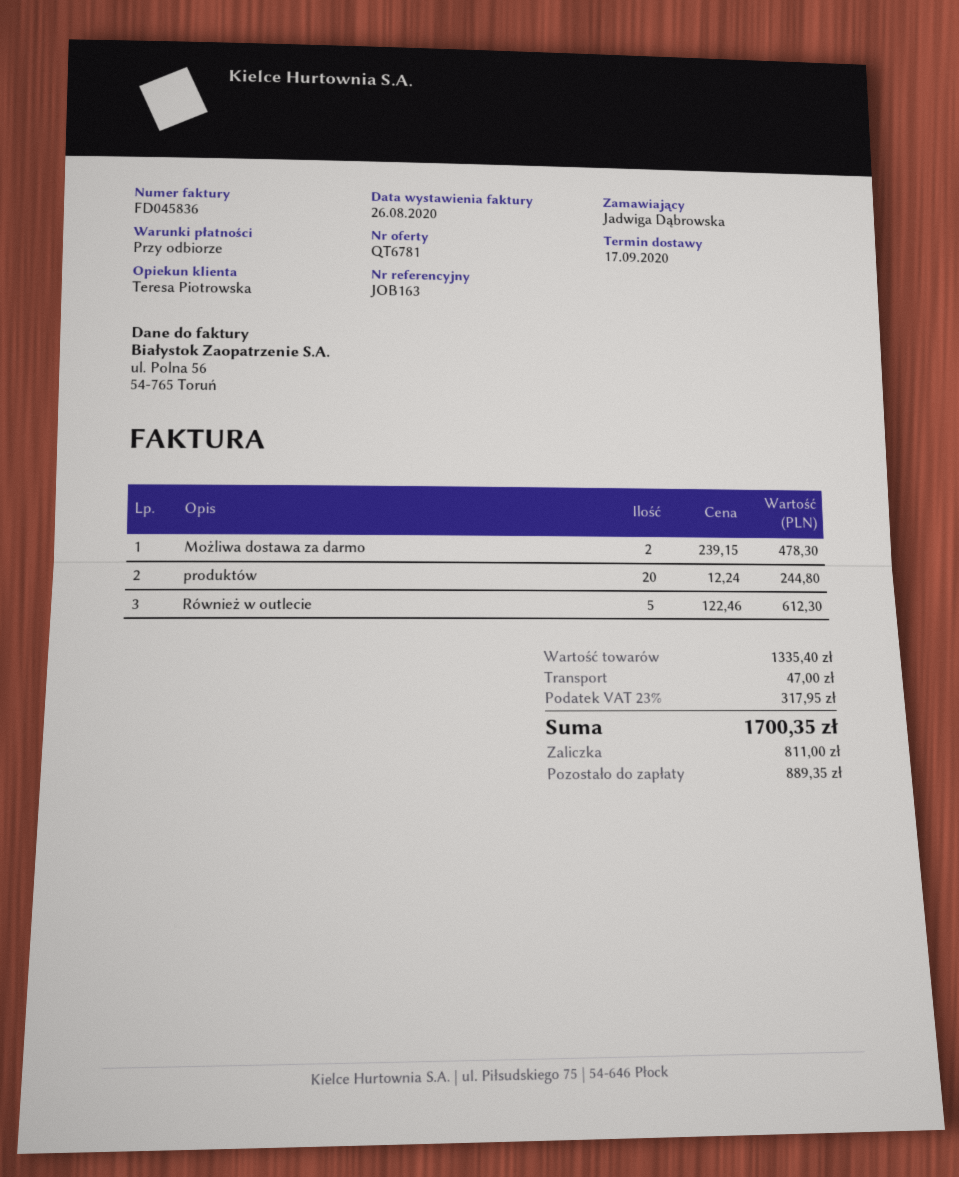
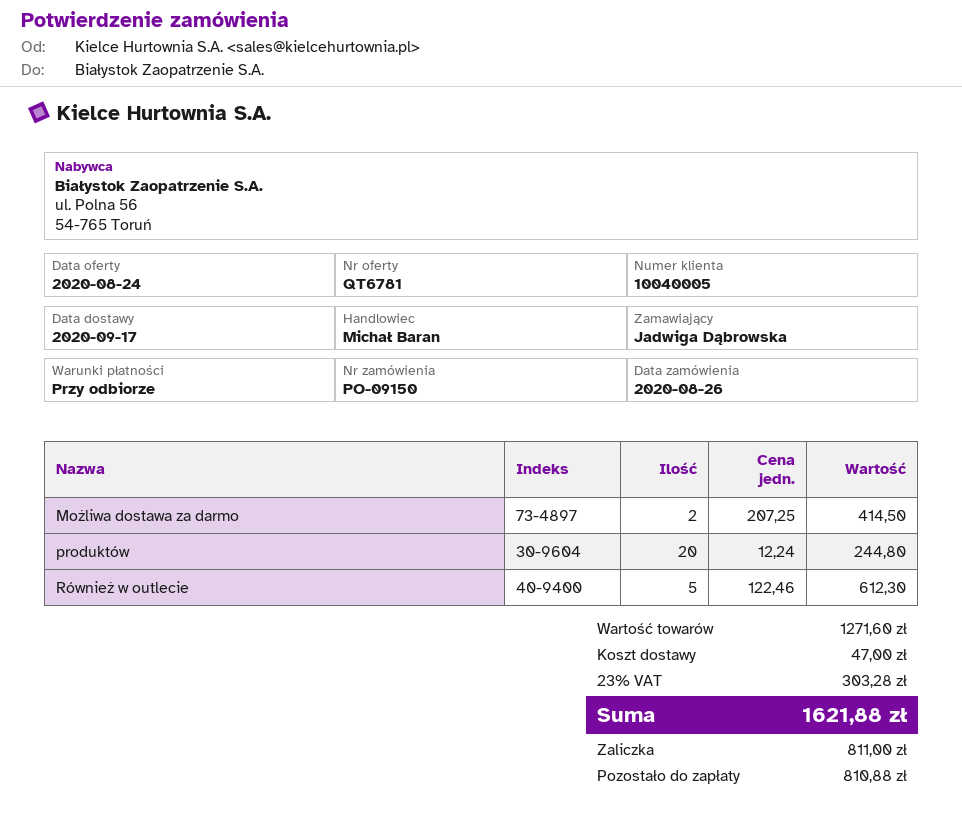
sales rep: Teresa Piotrowska -> Michał Baran
Możliwa dostawa za darmo: 2 x 239.15 = 478.30 -> 2 x 207.25 = 414.50
subtotal: 1335.40 -> 1271.60
tax: 23% = 317.95 -> 23% = 303.28
total: 1700.35 -> 1621.88
balance: 889.35 -> 810.88

